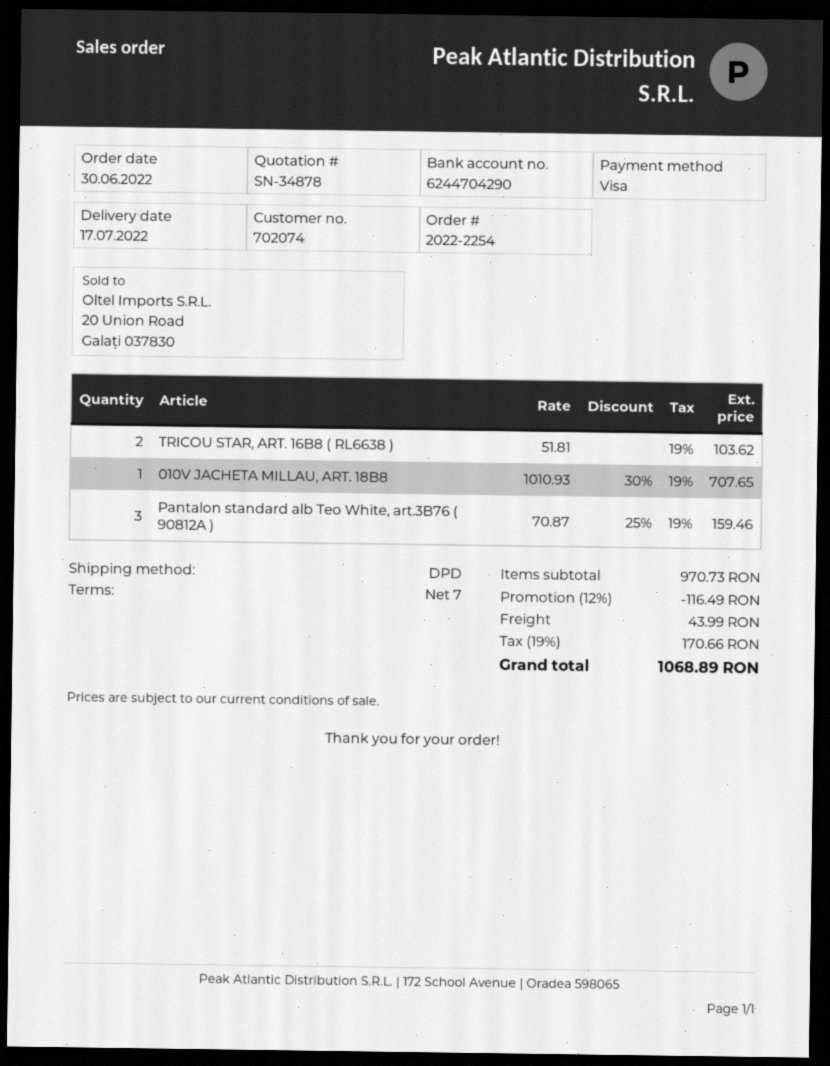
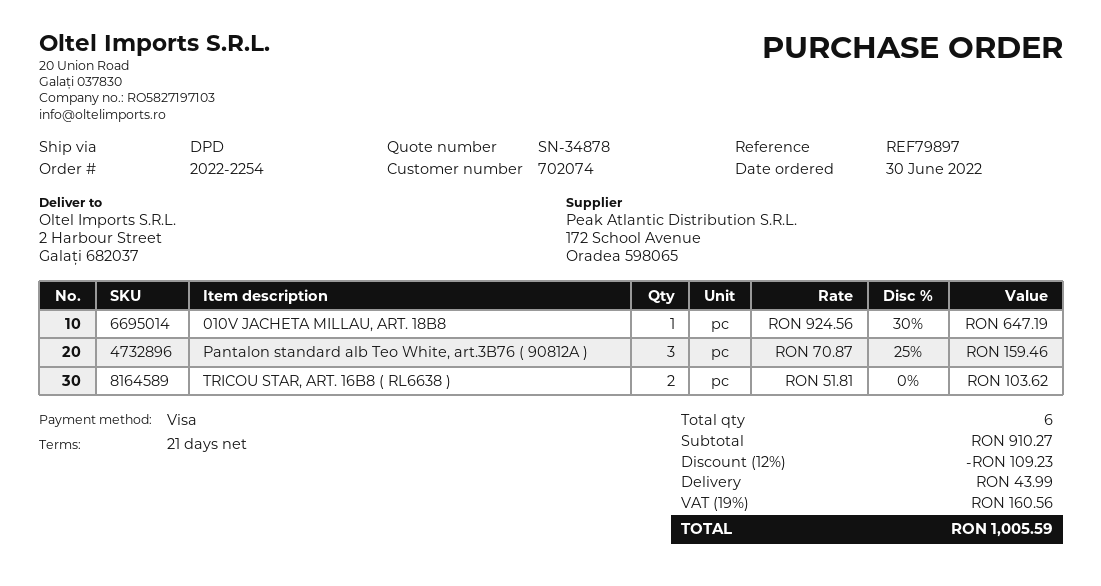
payment terms: 7 days -> 21 days
010V JACHETA MILLAU, ART. 18B8: 1 x 1010.93 - 30% = 707.65 -> 1 x 924.56 - 30% = 647.19
subtotal: 970.73 -> 910.27
discount: 12% = 116.49 -> 12% = 109.23
tax: 19% = 170.66 -> 19% = 160.56
total: 1068.89 -> 1005.59

